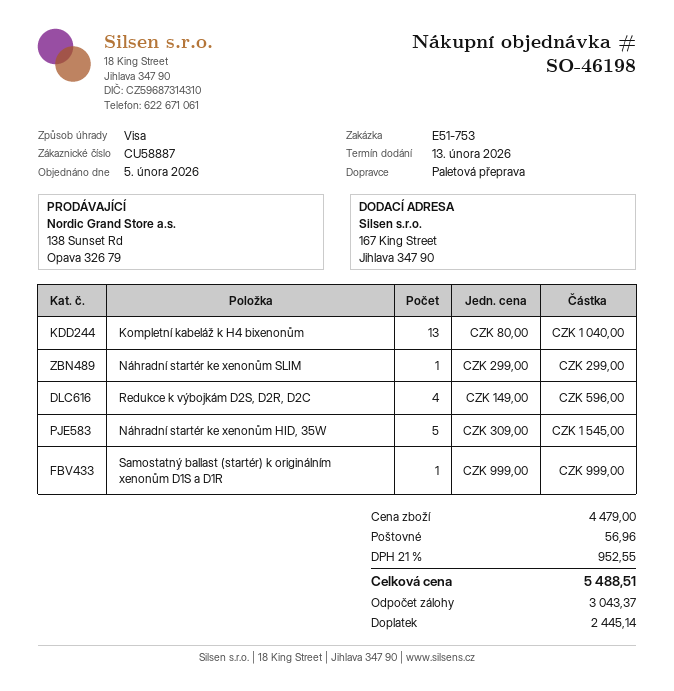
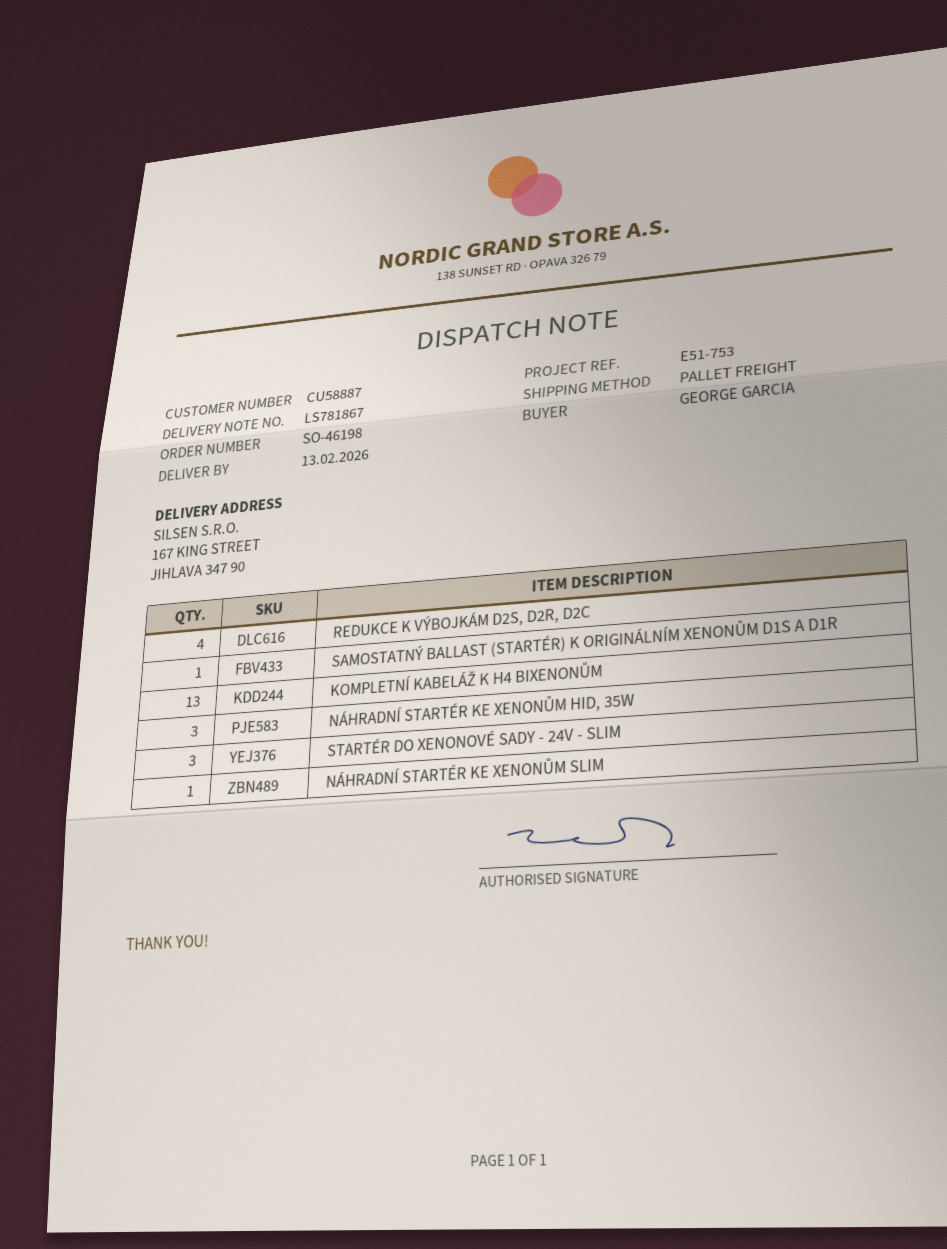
Náhradní startér ke xenonům HID, 35W: 5 -> 3
STARTÉR DO XENONOVÉ SADY - 24V - SLIM: none -> 3

